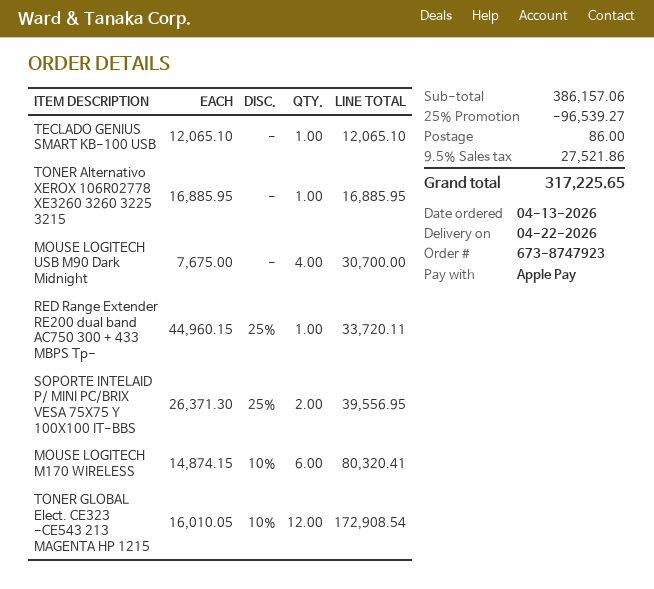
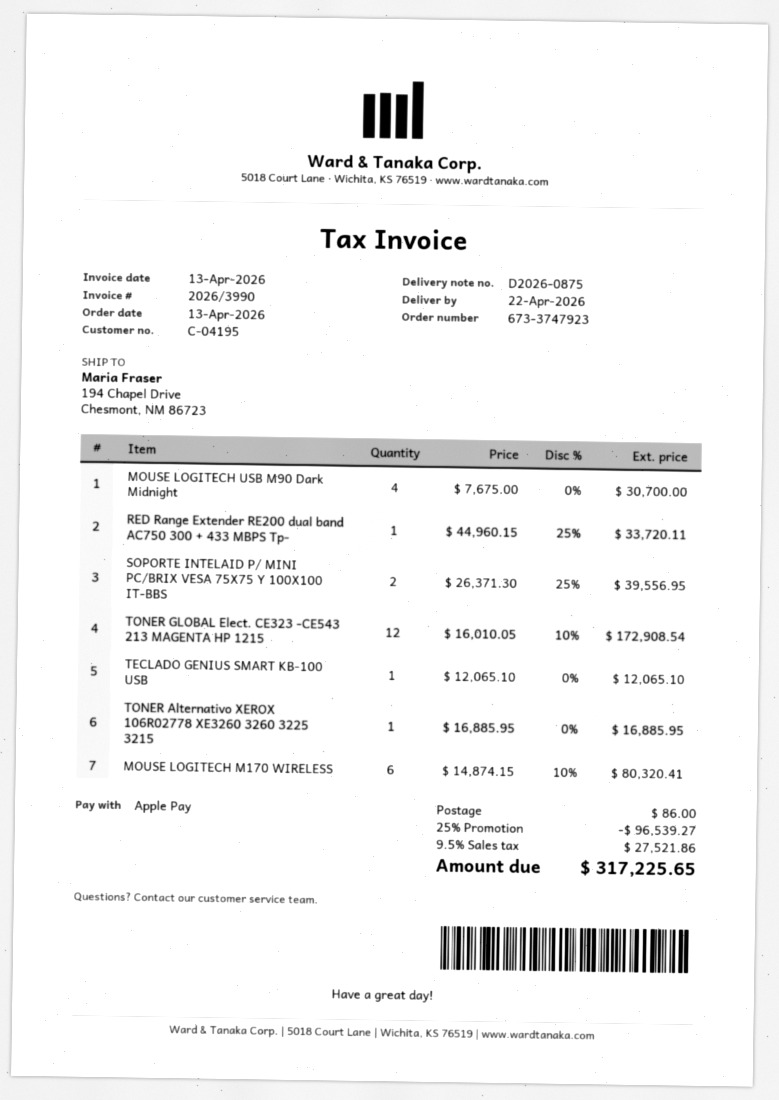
order number: 673-8747923 -> 673-3747923

